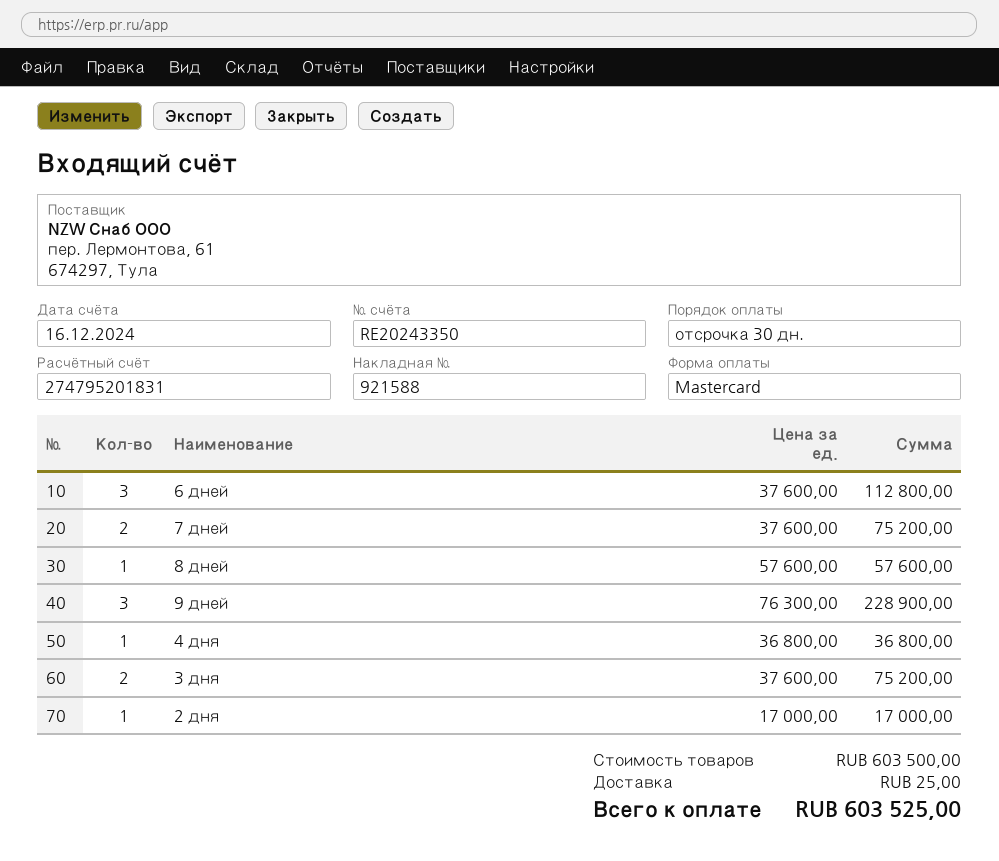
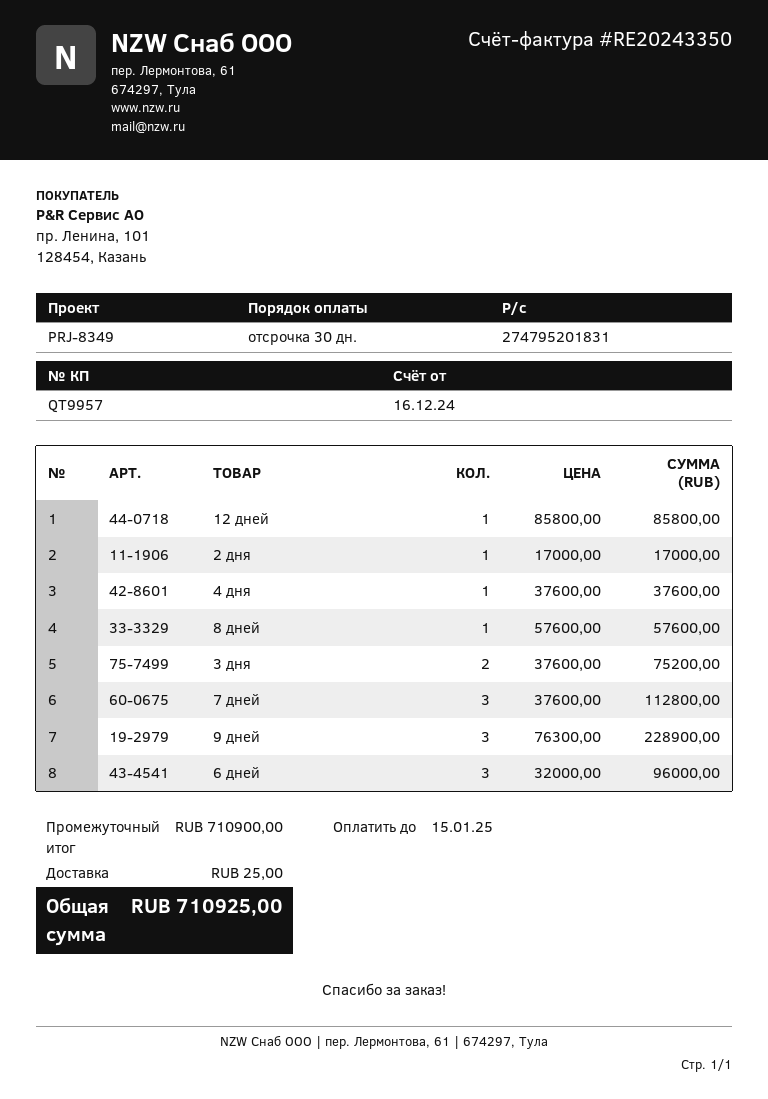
6 дней: 3 x 37600.00 = 112800.00 -> 3 x 32000.00 = 96000.00
7 дней: 2 x 37600.00 = 75200.00 -> 3 x 37600.00 = 112800.00
4 дня: 1 x 36800.00 = 36800.00 -> 1 x 37600.00 = 37600.00
12 дней: none -> 1 x 85800.00 = 85800.00
subtotal: 603500.00 -> 710900.00
total: 603525.00 -> 710925.00

